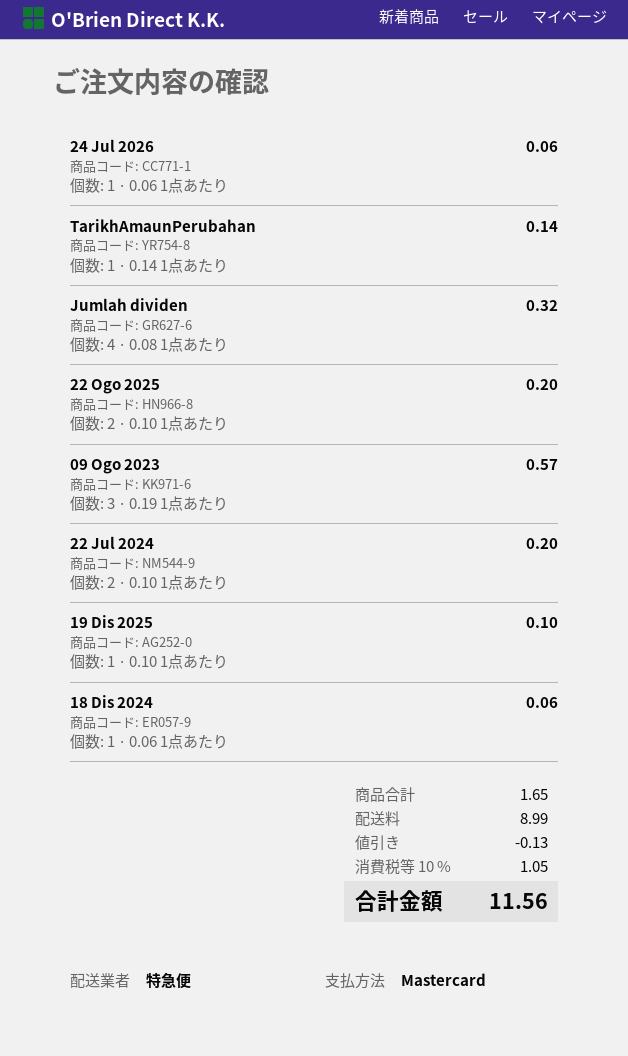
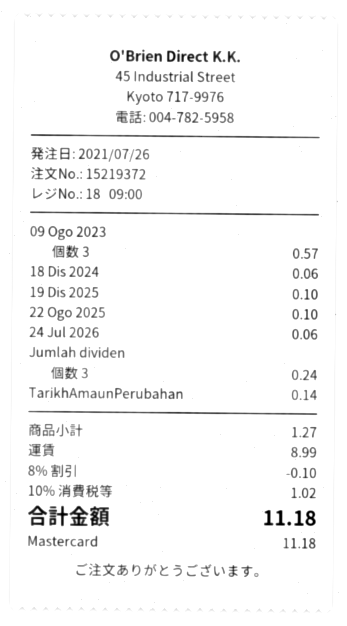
Jumlah dividen: 4 for 0.32 -> 3 for 0.24
22 Ogo 2025: 2 for 0.20 -> 1 for 0.10
22 Jul 2024: 2 for 0.20 -> none
subtotal: 1.65 -> 1.27
discount: 0.13 -> 0.10
tax: 10% = 1.05 -> 10% = 1.02
total: 11.56 -> 11.18

